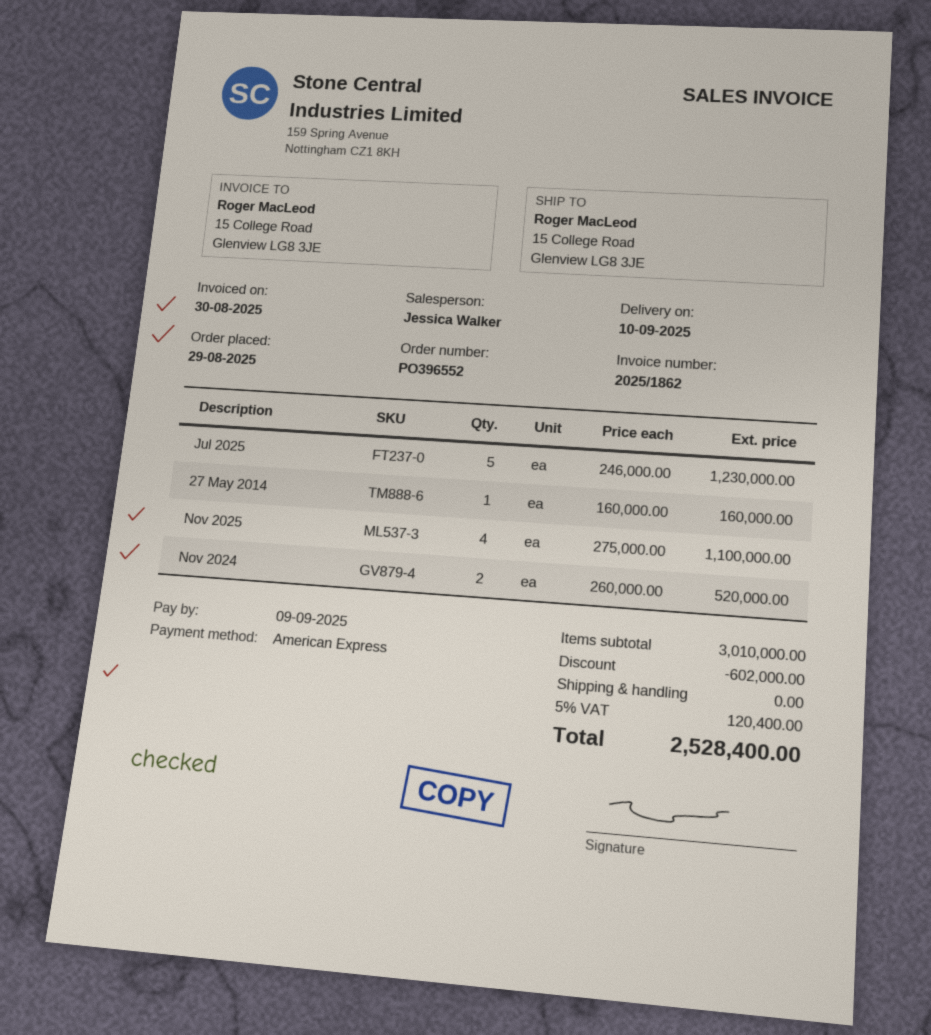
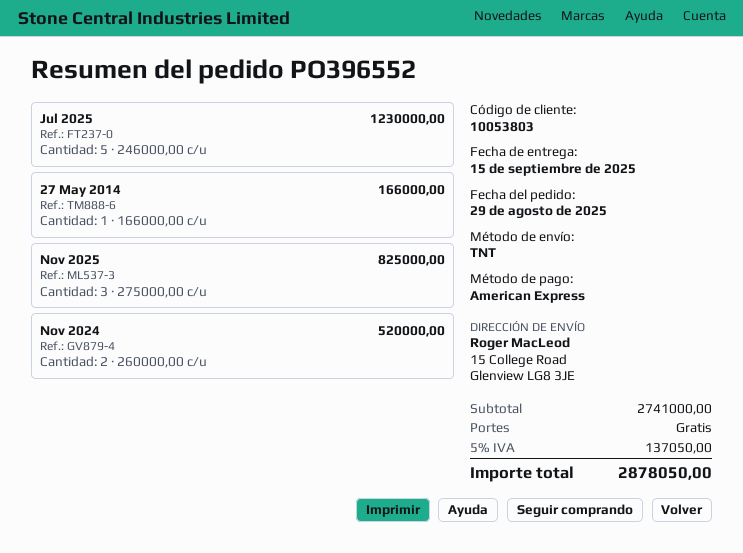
delivery date: 2025-09-10 -> 2025-09-15
27 May 2014: 1 x 160000.00 = 160000.00 -> 1 x 166000.00 = 166000.00
Nov 2025: 4 x 275000.00 = 1100000.00 -> 3 x 275000.00 = 825000.00
subtotal: 3010000.00 -> 2741000.00
discount: 602000.00 -> none
tax: 5% = 120400.00 -> 5% = 137050.00
total: 2528400.00 -> 2878050.00

